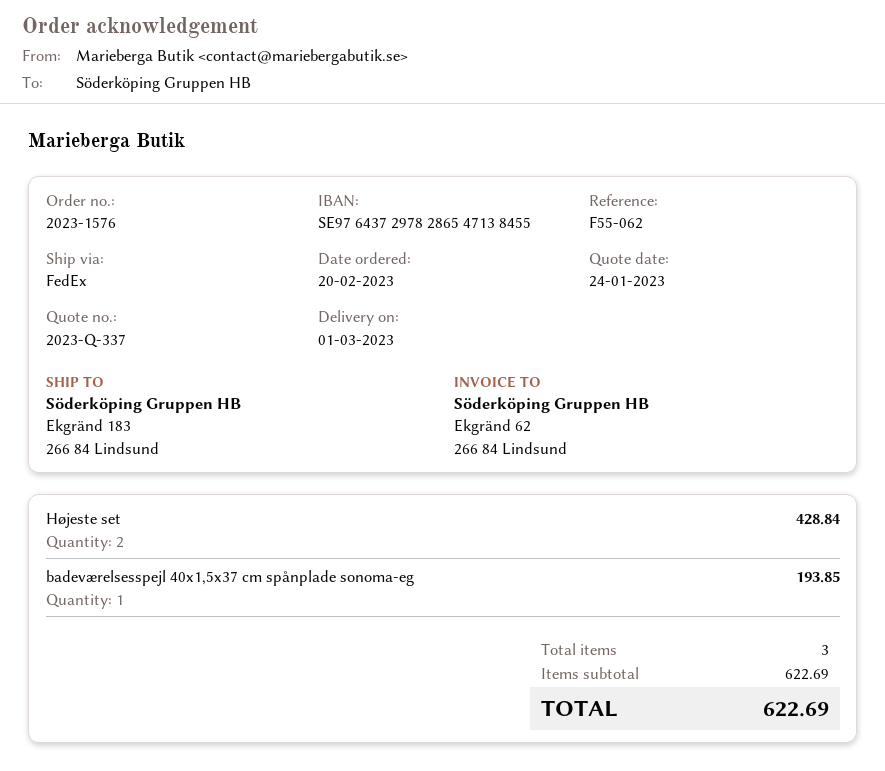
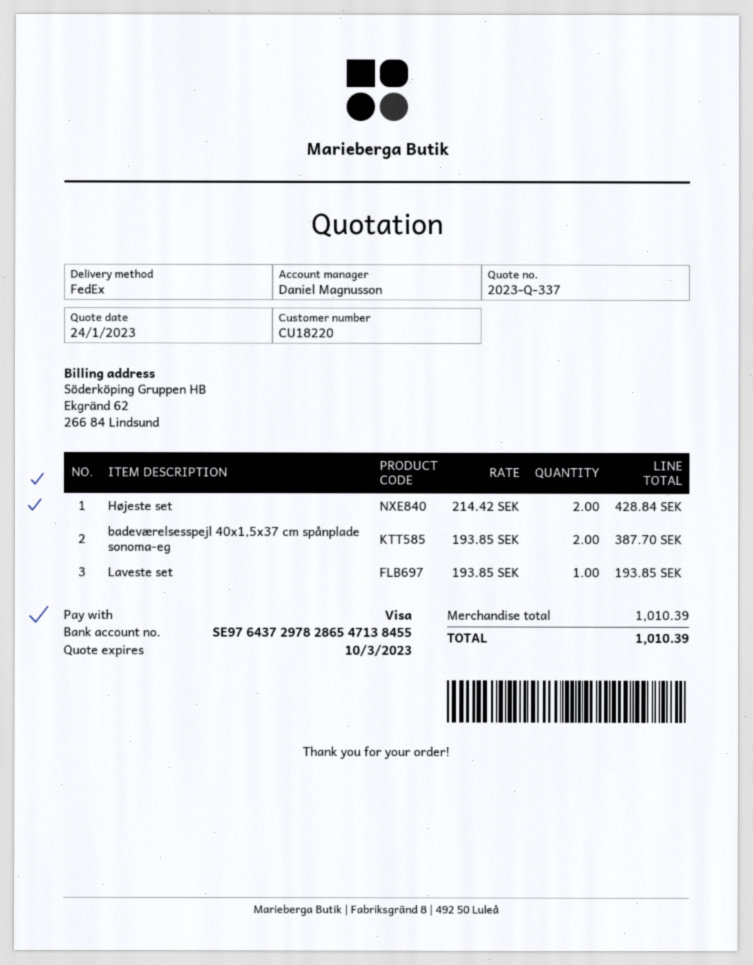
badeværelsesspejl 40x1,5x37 cm spånplade sonoma-eg: 1 for 193.85 -> 2 for 387.70
Laveste set: none -> 1 for 193.85
subtotal: 622.69 -> 1010.39
total: 622.69 -> 1010.39

